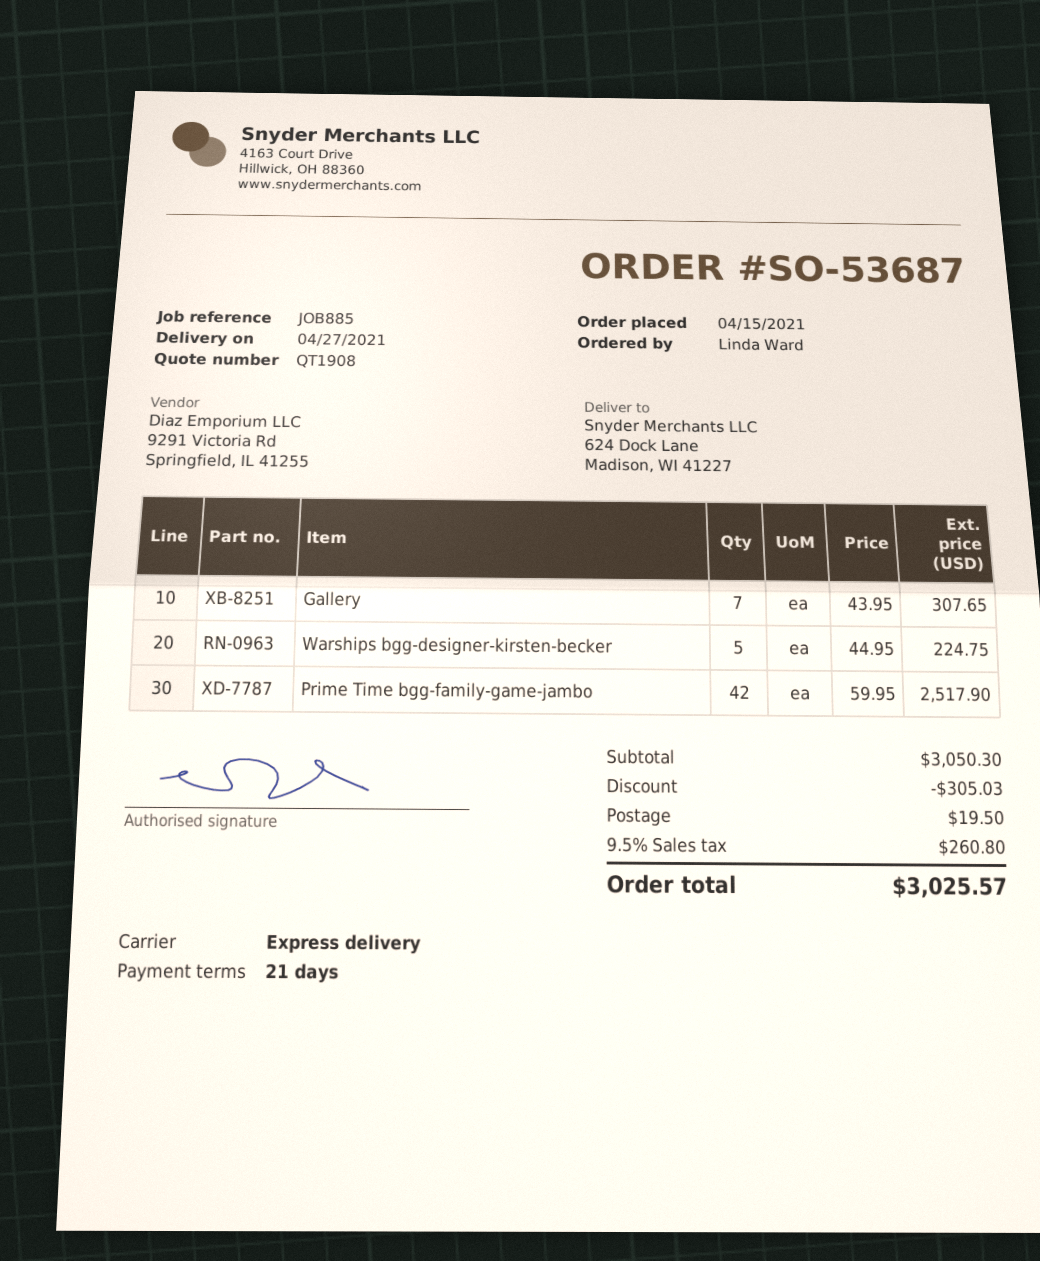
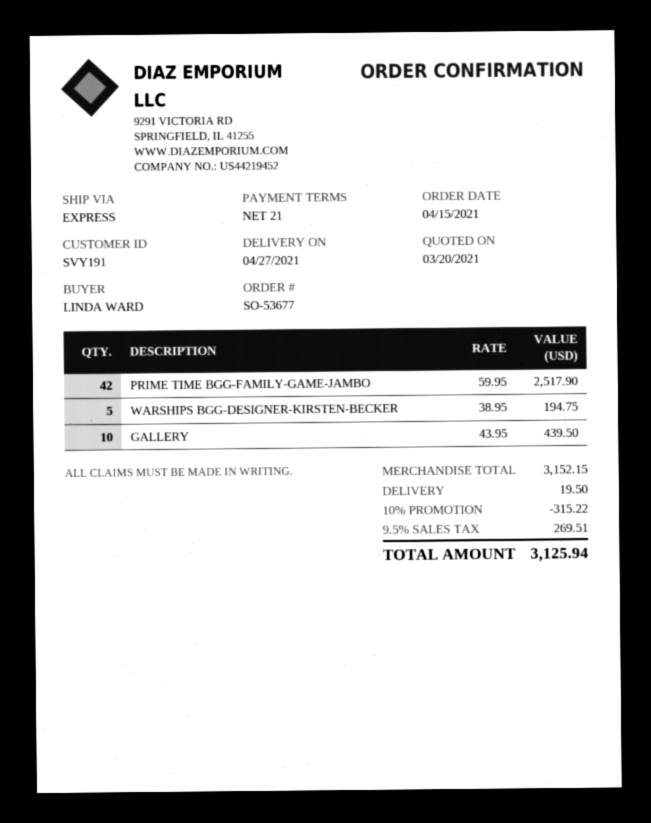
order number: SO-53687 -> SO-53677
Gallery: 7 x 43.95 = 307.65 -> 10 x 43.95 = 439.50
Warships bgg-designer-kirsten-becker: 5 x 44.95 = 224.75 -> 5 x 38.95 = 194.75
subtotal: 3050.30 -> 3152.15
discount: 305.03 -> 315.22
tax: 9.5% = 260.80 -> 9.5% = 269.51
total: 3025.57 -> 3125.94

